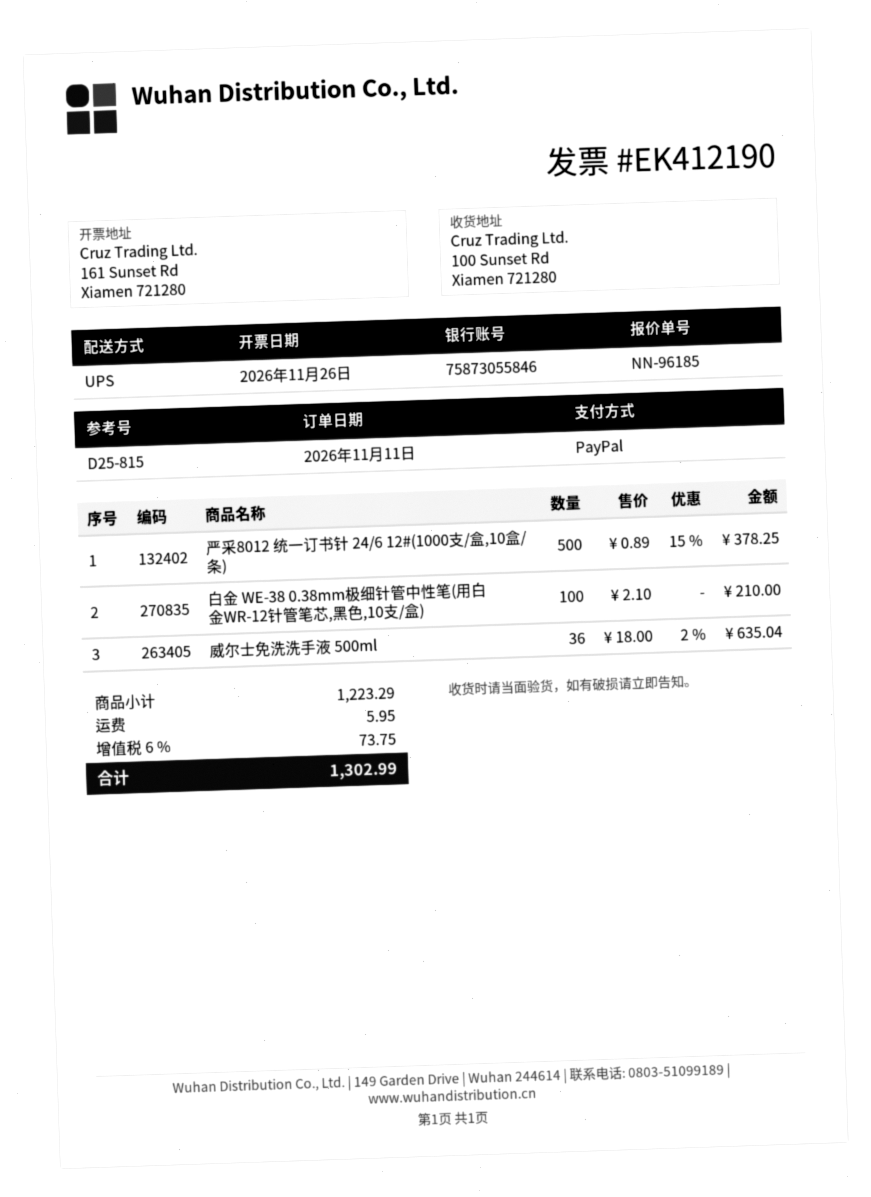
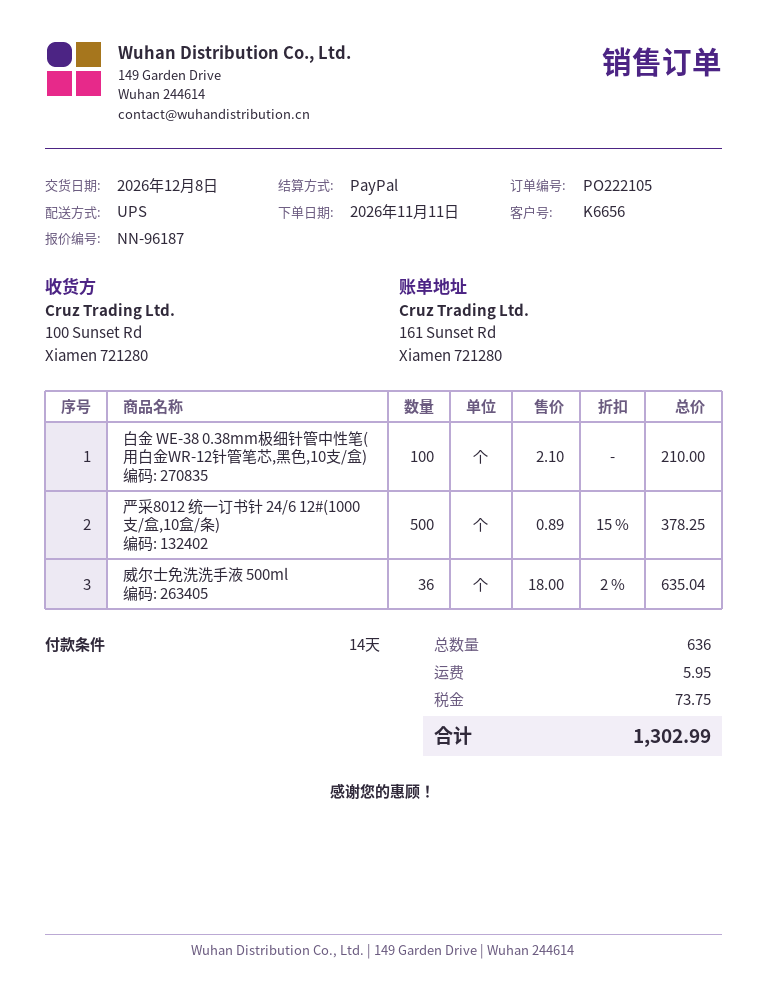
quote number: NN-96185 -> NN-96187

